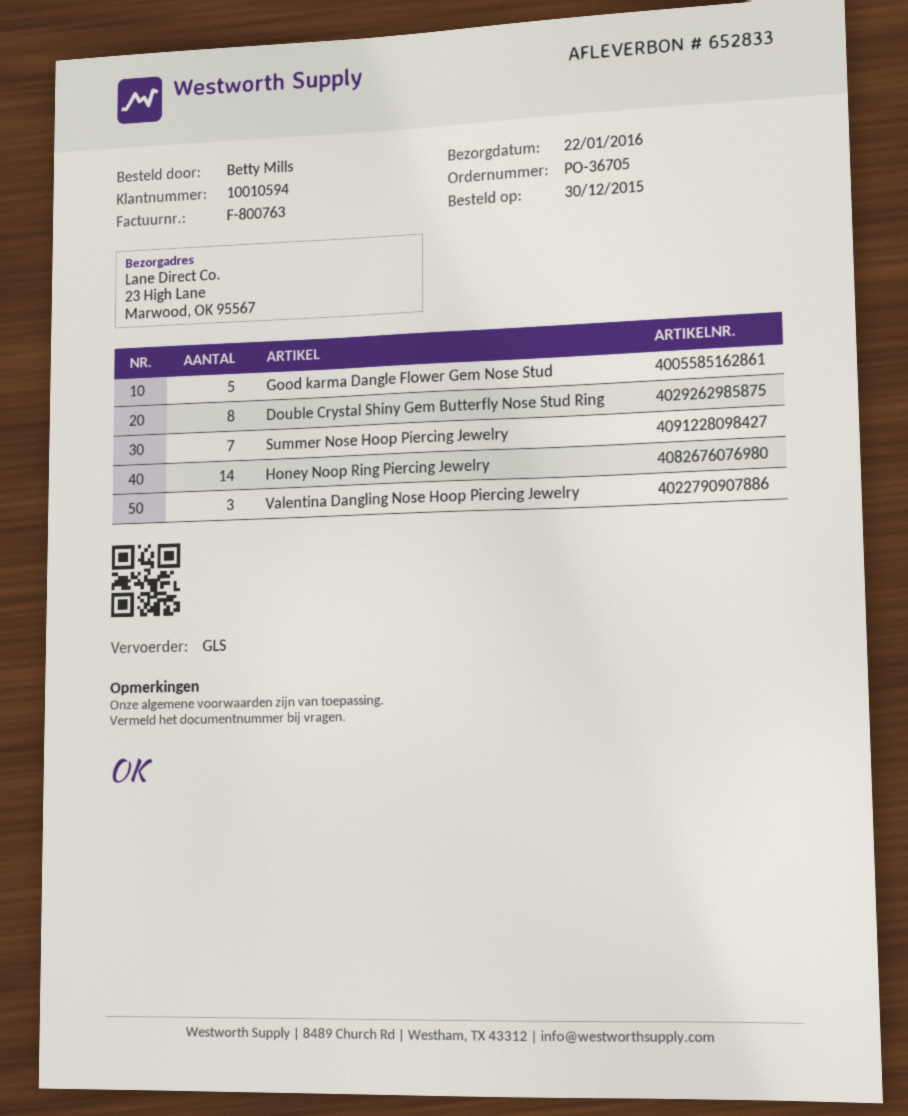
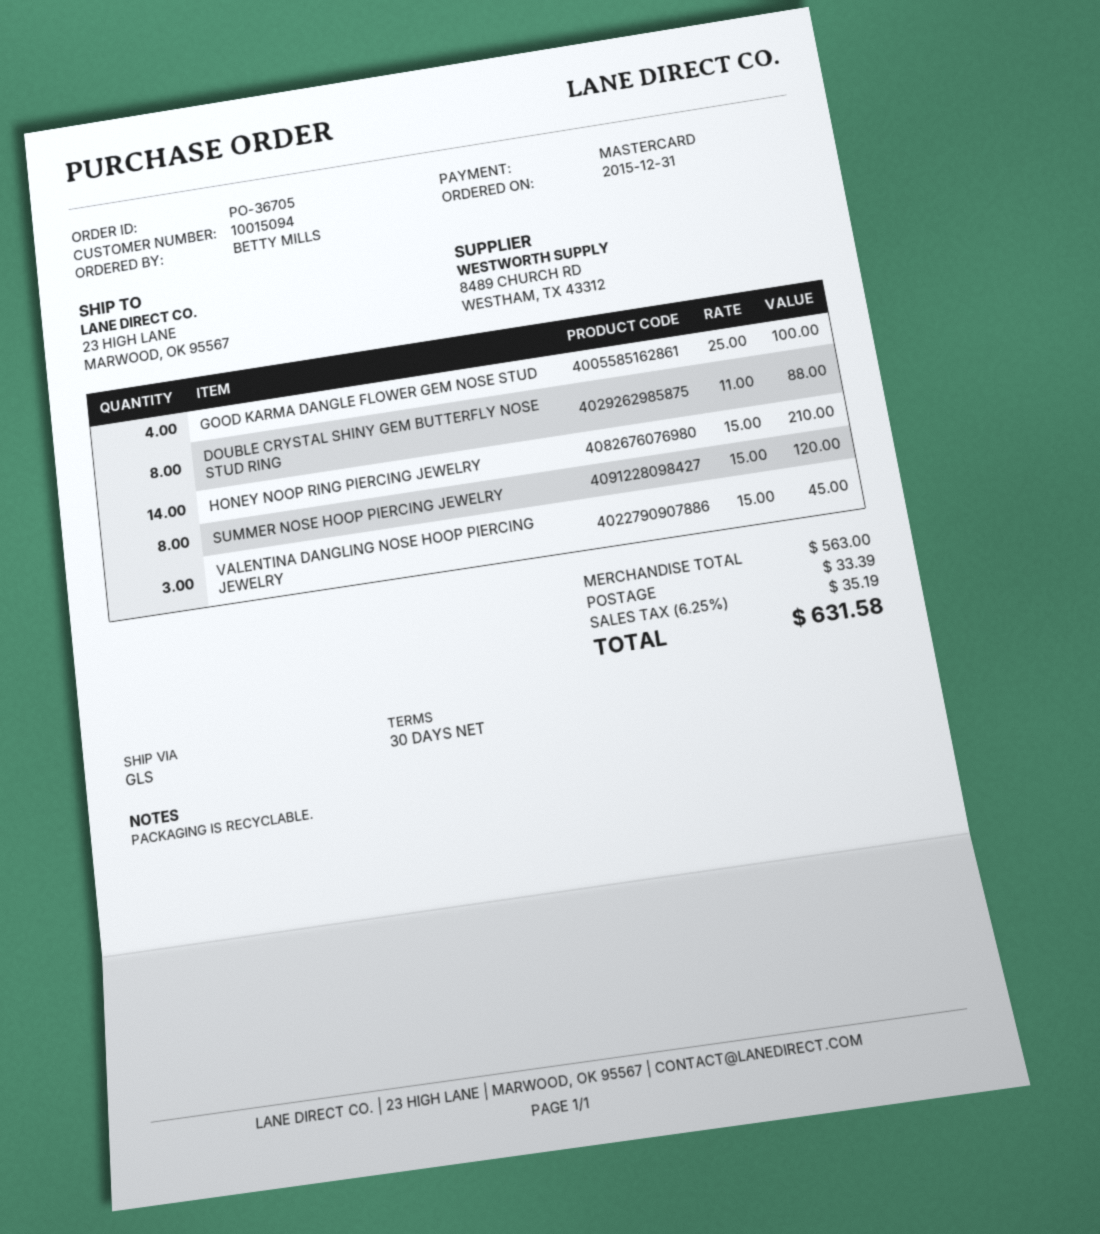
order date: 2015-12-30 -> 2015-12-31
customer number: 10010594 -> 10015094
Good karma Dangle Flower Gem Nose Stud: 5 -> 4
Summer Nose Hoop Piercing Jewelry: 7 -> 8

